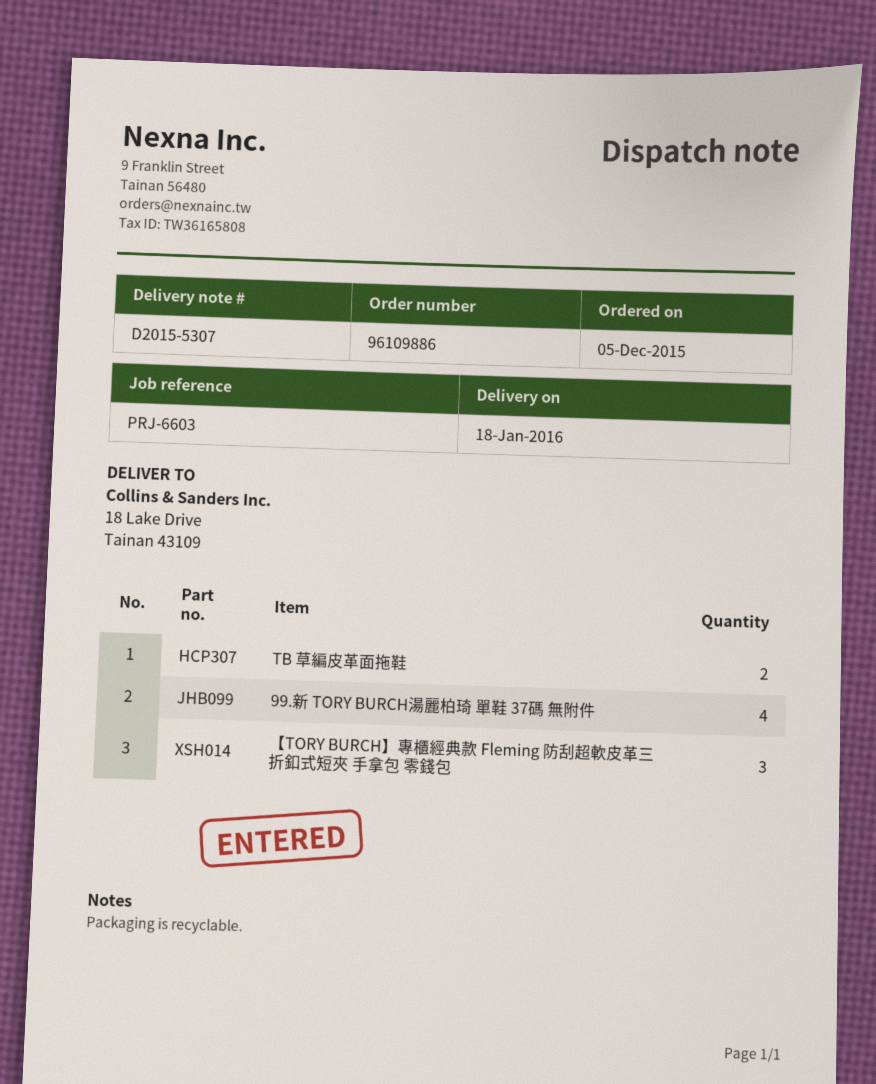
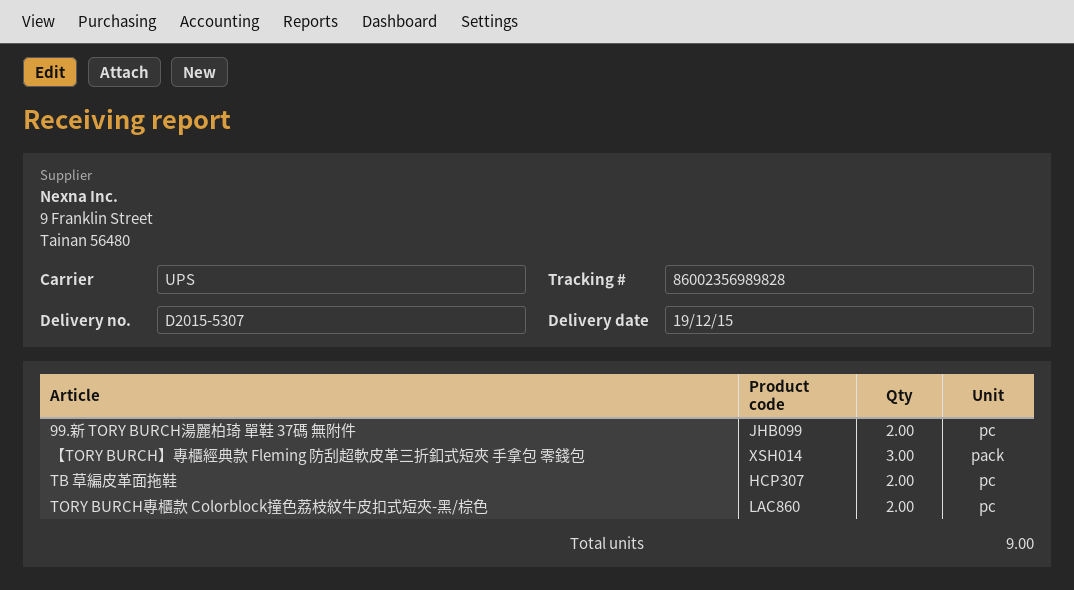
delivery date: 2016-01-18 -> 2015-12-19
99.新 TORY BURCH湯麗柏琦 單鞋 37碼 無附件: 4 -> 2
TORY BURCH專櫃款 Colorblock撞色荔枝紋牛皮扣式短夾-黑/棕色: none -> 2

